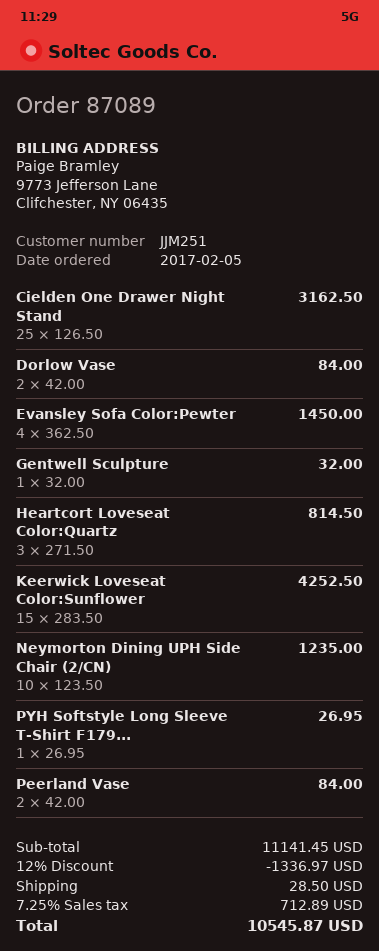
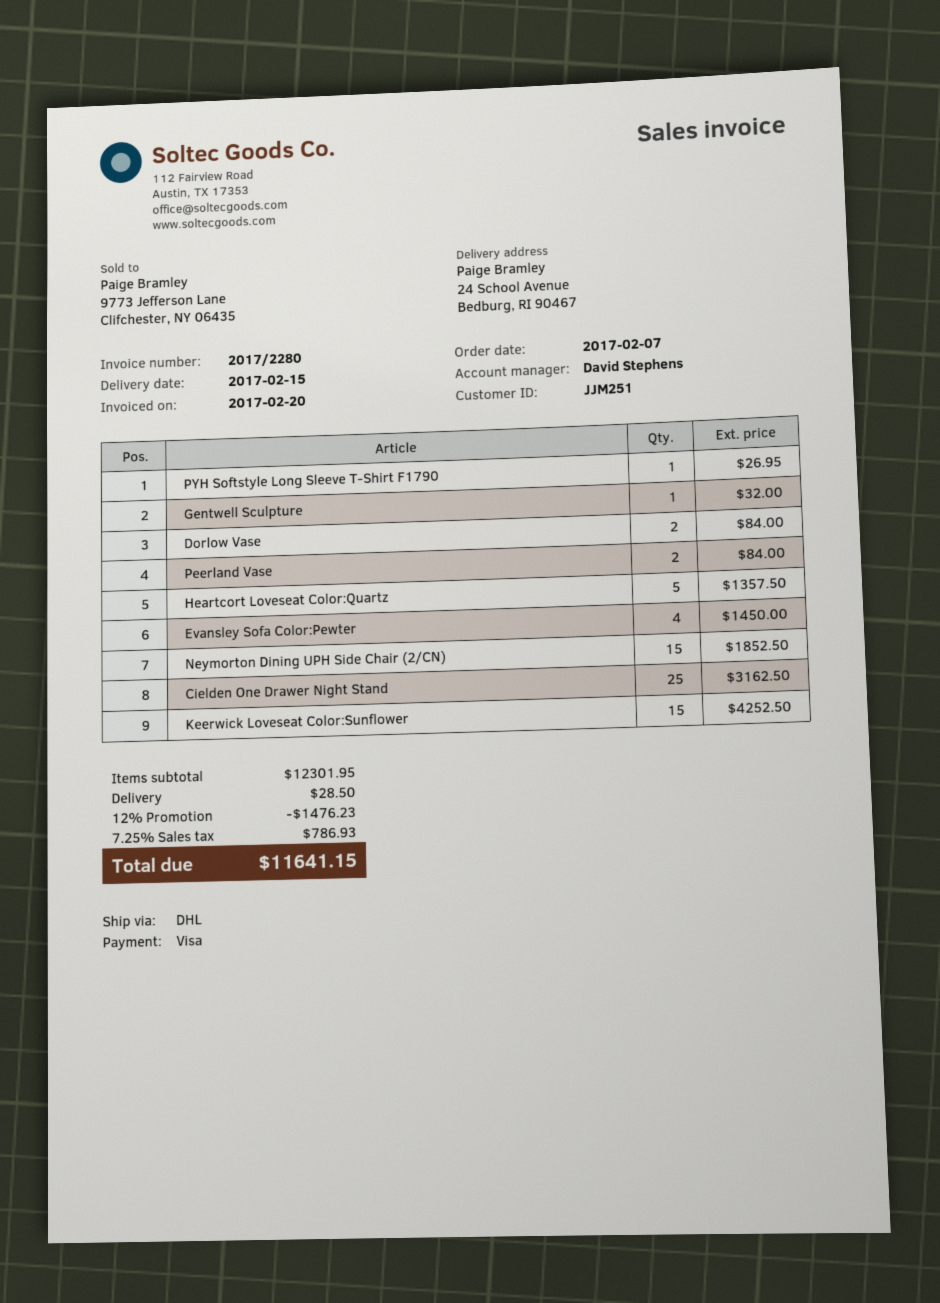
order date: 2017-02-05 -> 2017-02-07
Heartcort Loveseat Color:Quartz: 3 for 814.50 -> 5 for 1357.50
Neymorton Dining UPH Side Chair (2/CN): 10 for 1235.00 -> 15 for 1852.50
subtotal: 11141.45 -> 12301.95
discount: 12% = 1336.97 -> 12% = 1476.23
tax: 7.25% = 712.89 -> 7.25% = 786.93
total: 10545.87 -> 11641.15

